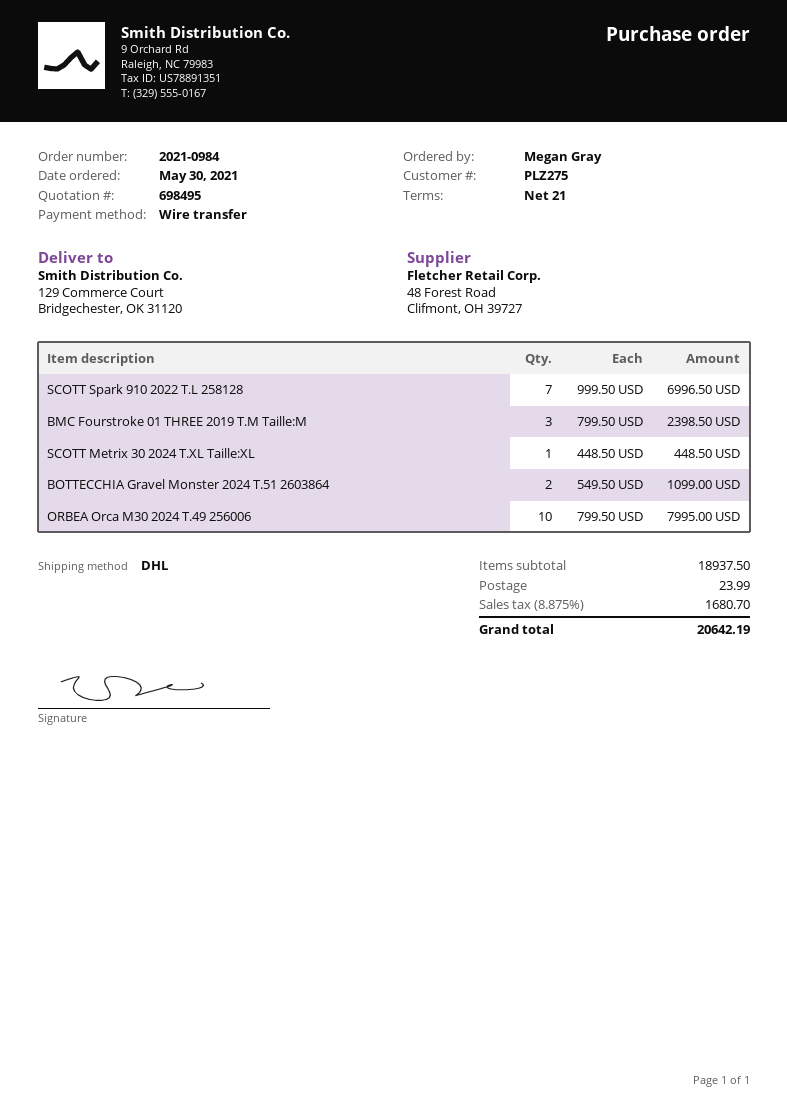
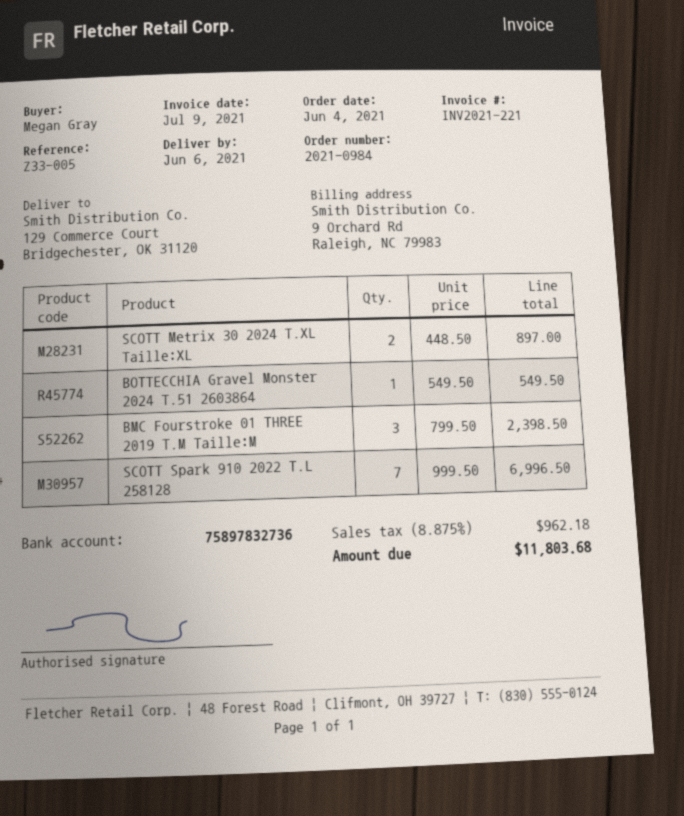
order date: 2021-05-30 -> 2021-06-04
SCOTT Metrix 30 2024 T.XL Taille:XL: 1 x 448.50 = 448.50 -> 2 x 448.50 = 897.00
BOTTECCHIA Gravel Monster 2024 T.51 2603864: 2 x 549.50 = 1099.00 -> 1 x 549.50 = 549.50
ORBEA Orca M30 2024 T.49 256006: 10 x 799.50 = 7995.00 -> none
shipping: 23.99 -> none
tax: 8.875% = 1680.70 -> 8.875% = 962.18
total: 20642.19 -> 11803.68

